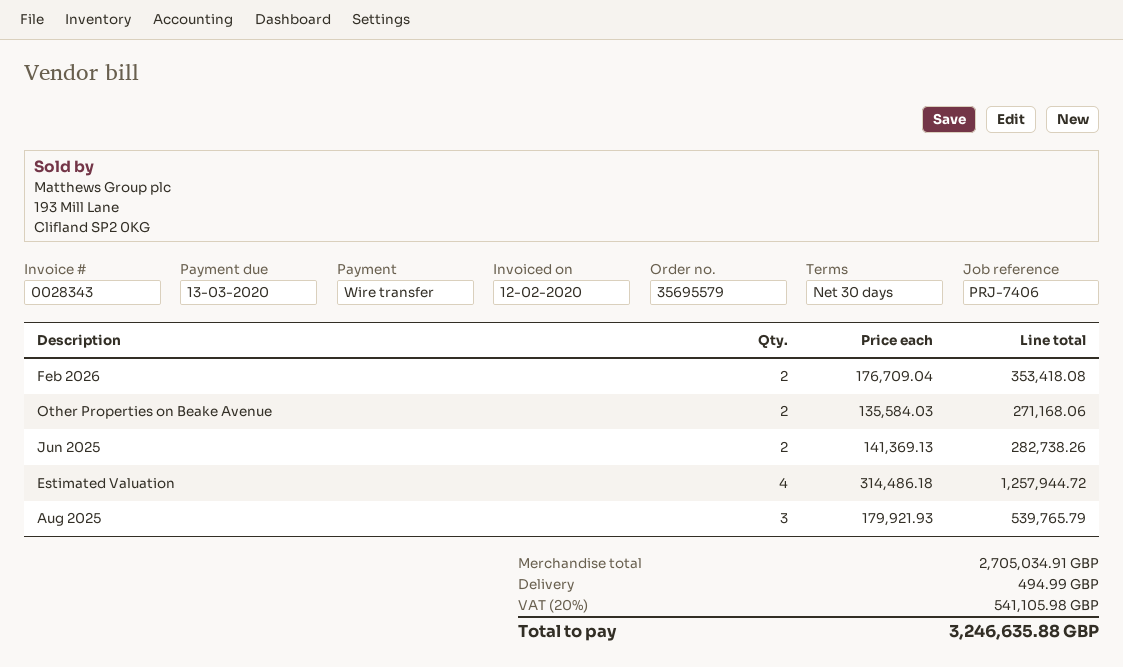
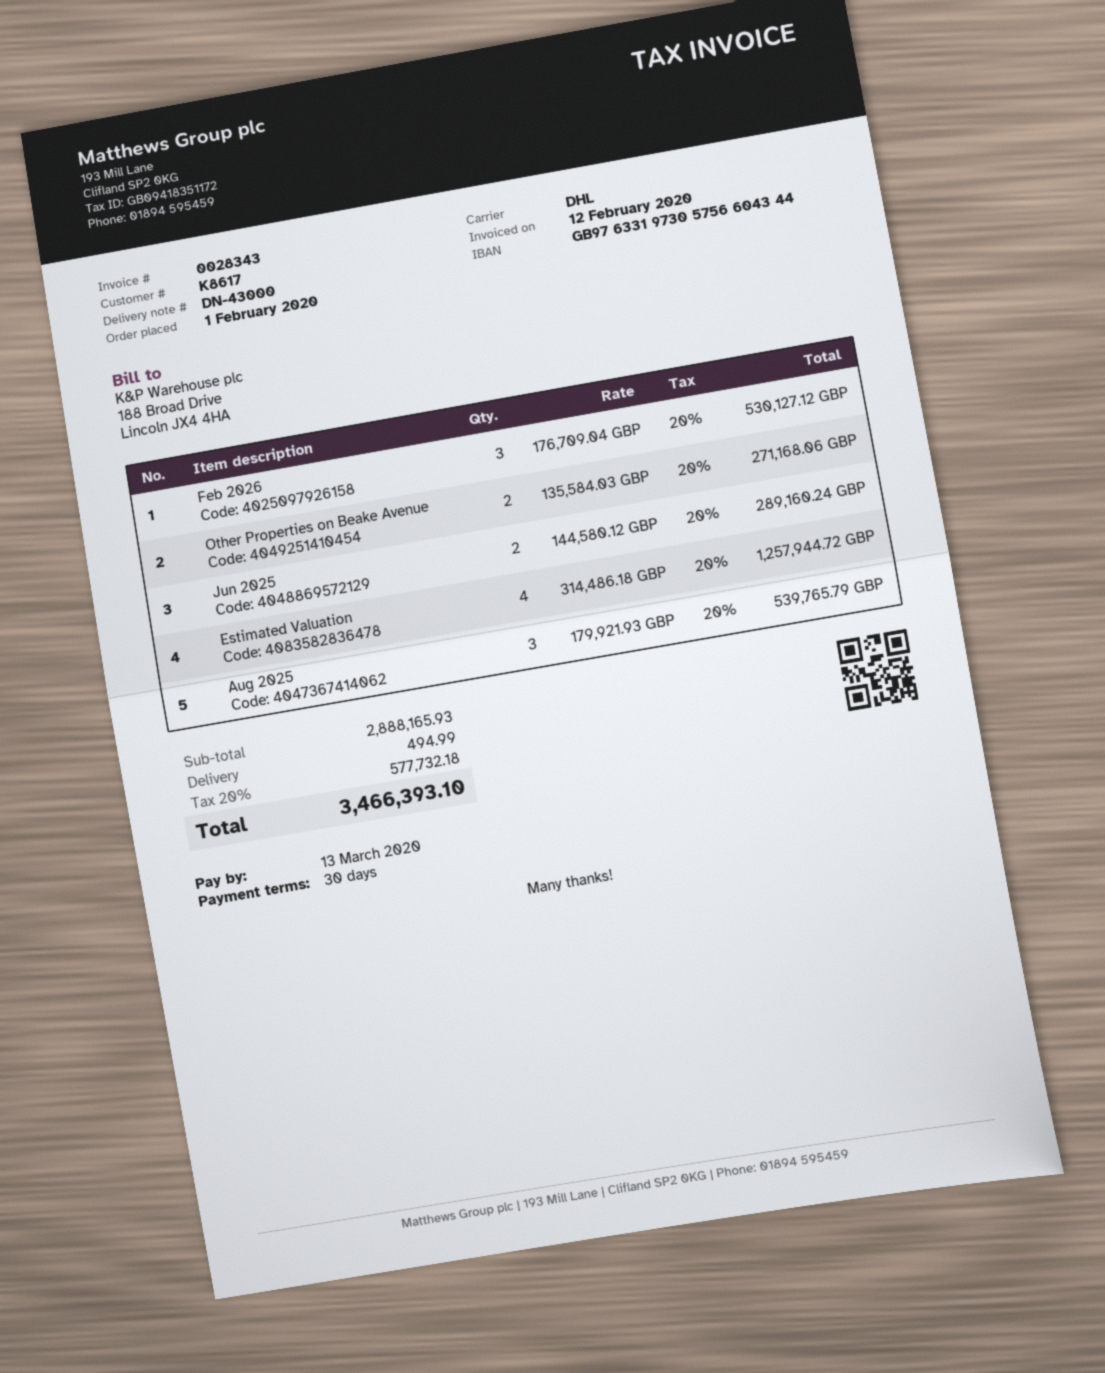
Feb 2026: 2 x 176709.04 = 353418.08 -> 3 x 176709.04 = 530127.12
Jun 2025: 2 x 141369.13 = 282738.26 -> 2 x 144580.12 = 289160.24
subtotal: 2705034.91 -> 2888165.93
tax: 20% = 541105.98 -> 20% = 577732.18
total: 3246635.88 -> 3466393.10

